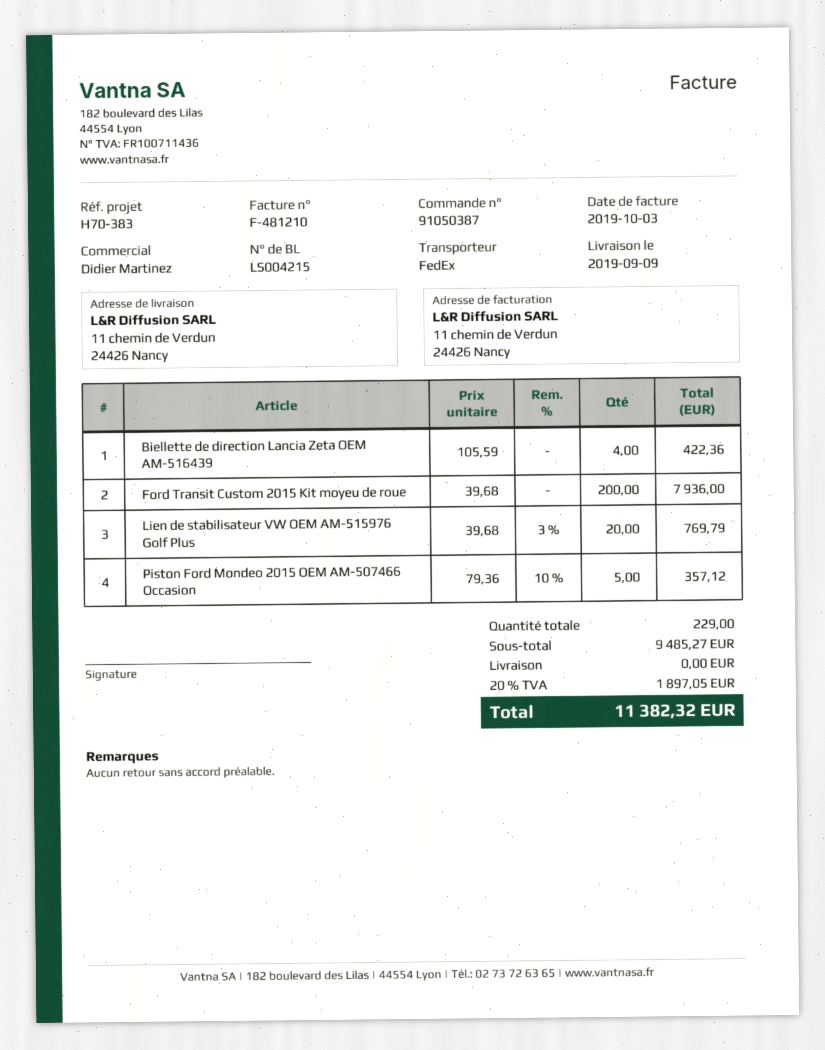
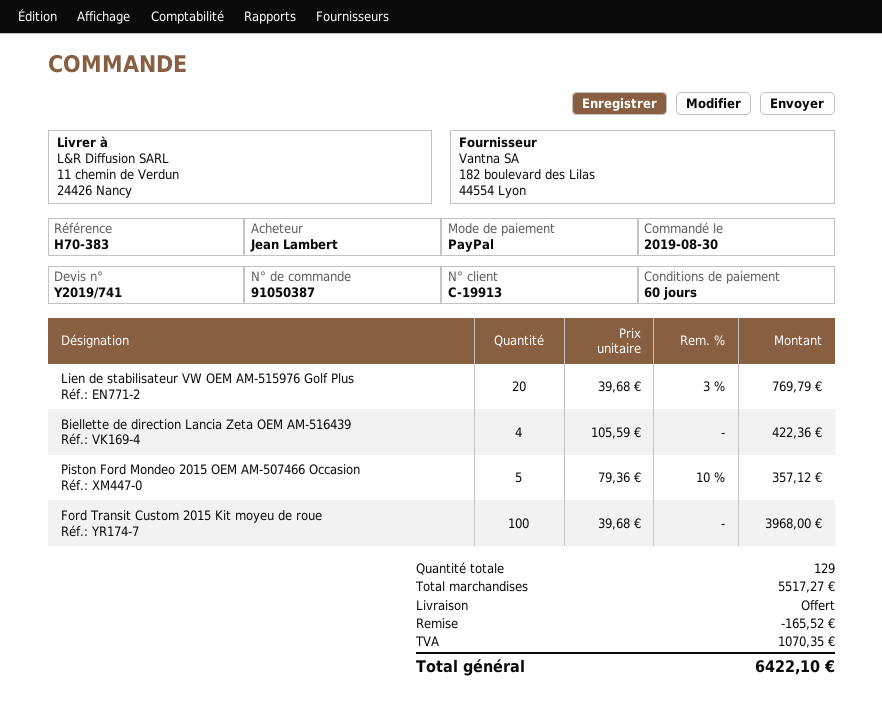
Ford Transit Custom 2015 Kit moyeu de roue: 200 x 39.68 = 7936.00 -> 100 x 39.68 = 3968.00
total quantity: 229 -> 129
subtotal: 9485.27 -> 5517.27
discount: none -> 165.52
tax: 1897.05 -> 1070.35
total: 11382.32 -> 6422.10

